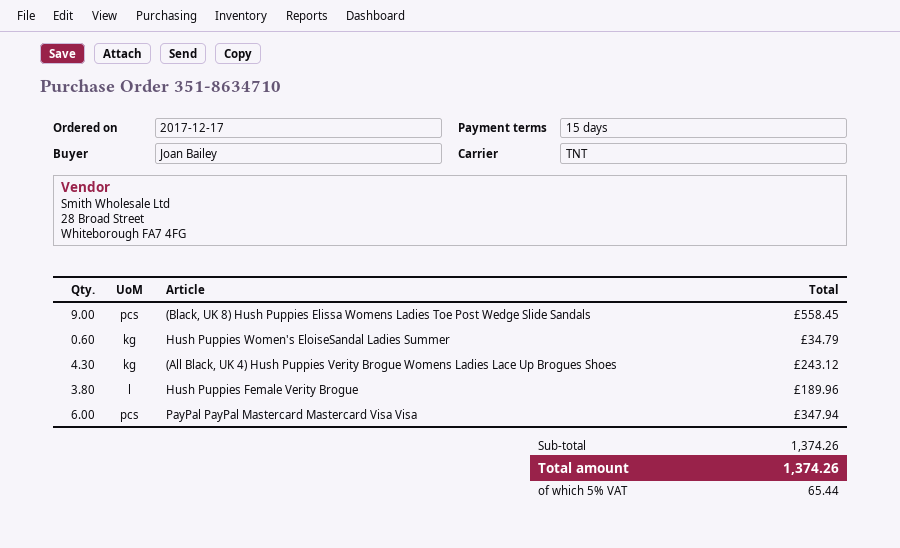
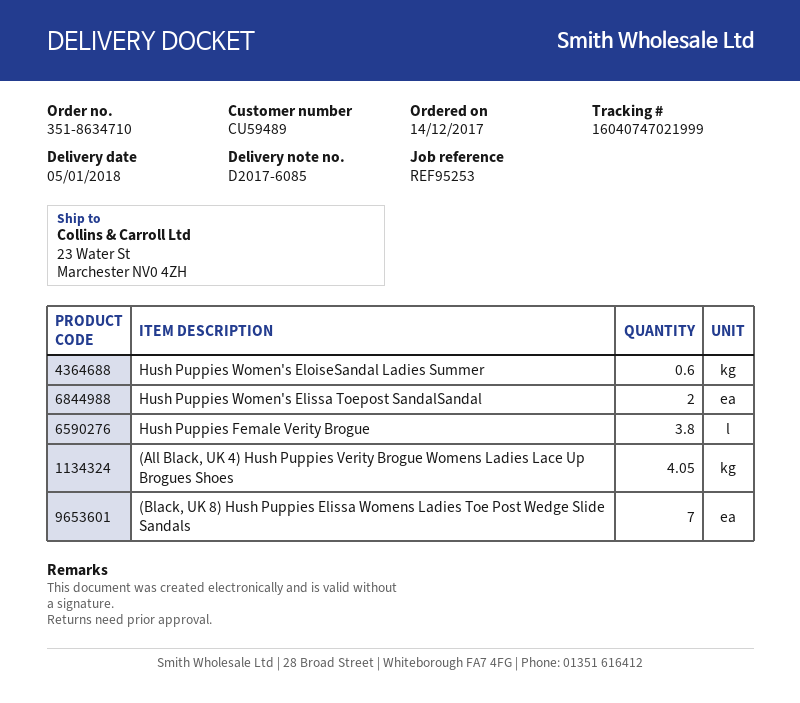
order date: 2017-12-17 -> 2017-12-14
(Black, UK 8) Hush Puppies Elissa Womens Ladies Toe Post Wedge Slide Sandals: 9 -> 7
(All Black, UK 4) Hush Puppies Verity Brogue Womens Ladies Lace Up Brogues Shoes: 4.3 -> 4.05
PayPal PayPal Mastercard Mastercard Visa Visa: 6 -> none
Hush Puppies Women's Elissa Toepost SandalSandal: none -> 2

